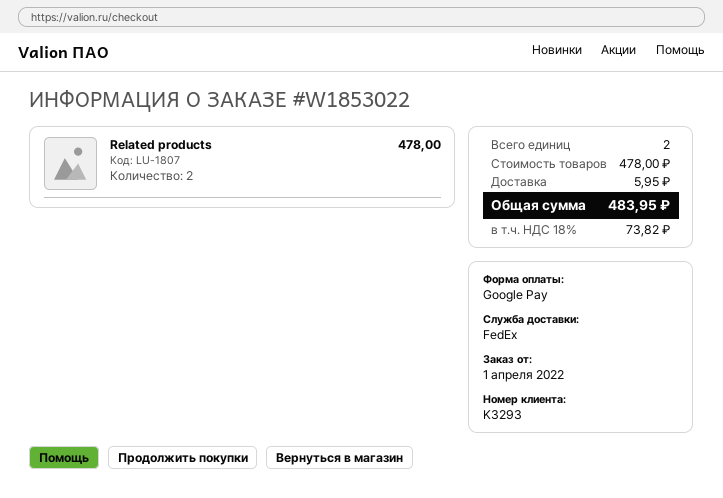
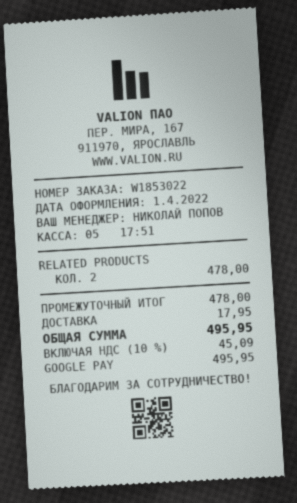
shipping: 5.95 -> 17.95
tax: 18% = 73.82 -> 10% = 45.09
total: 483.95 -> 495.95

